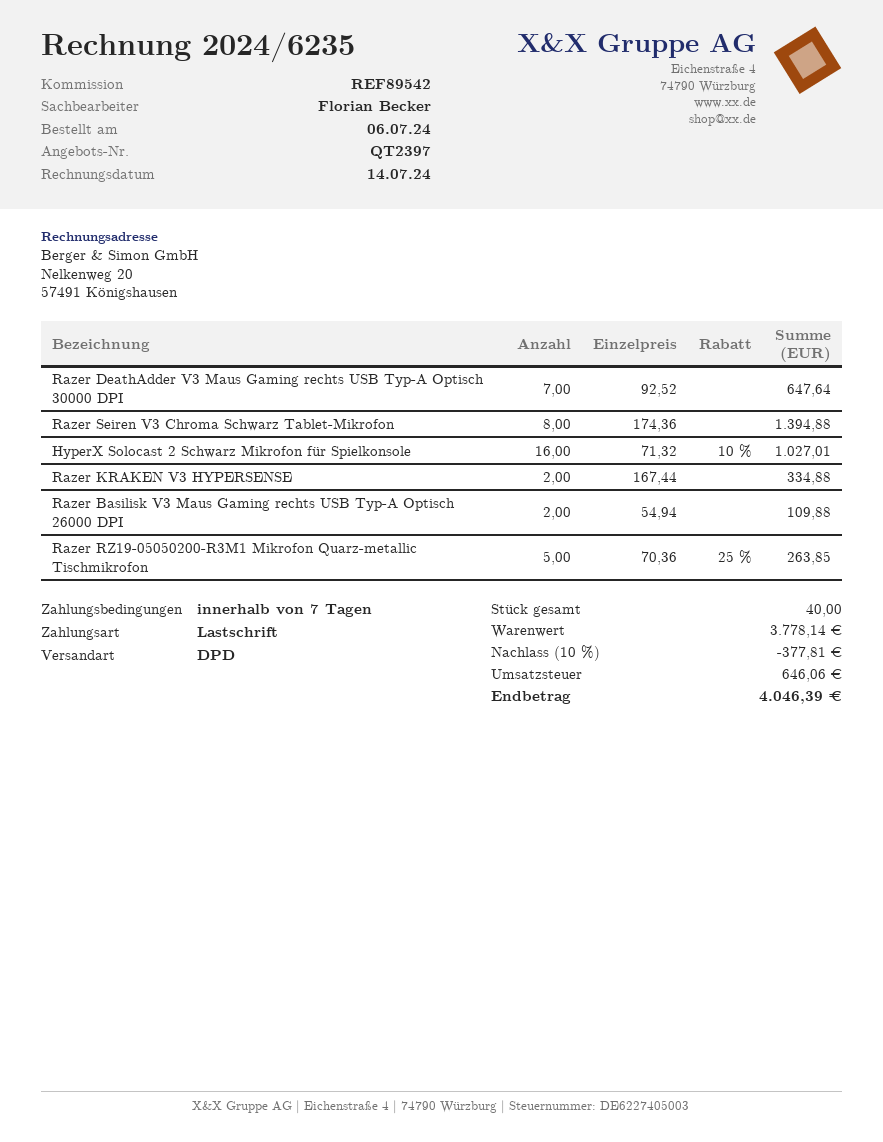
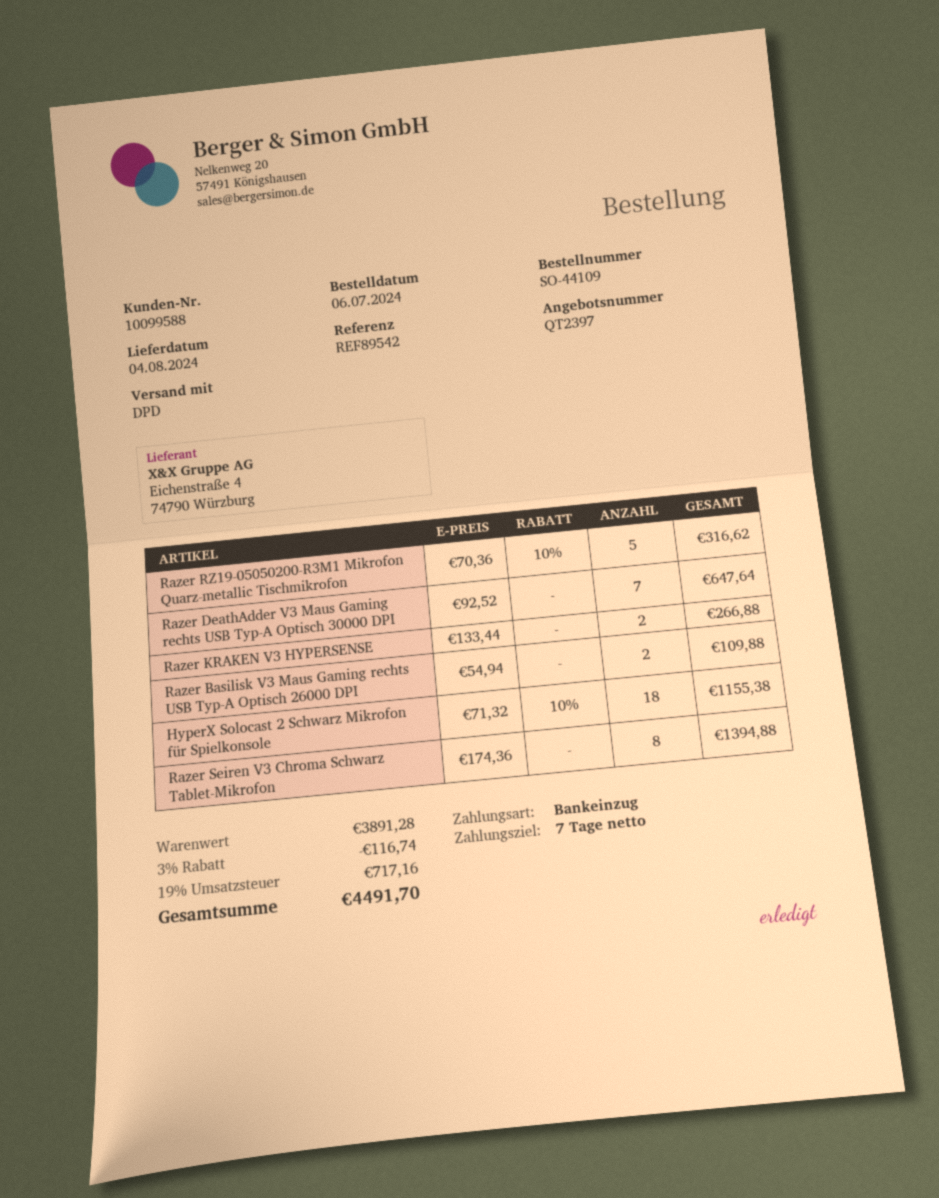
HyperX Solocast 2 Schwarz Mikrofon für Spielkonsole: 16 x 71.32 - 10% = 1027.01 -> 18 x 71.32 - 10% = 1155.38
Razer KRAKEN V3 HYPERSENSE: 2 x 167.44 = 334.88 -> 2 x 133.44 = 266.88
Razer RZ19-05050200-R3M1 Mikrofon Quarz-metallic Tischmikrofon: 5 x 70.36 - 25% = 263.85 -> 5 x 70.36 - 10% = 316.62
subtotal: 3778.14 -> 3891.28
discount: 10% = 377.81 -> 3% = 116.74
tax: 646.06 -> 717.16
total: 4046.39 -> 4491.70

